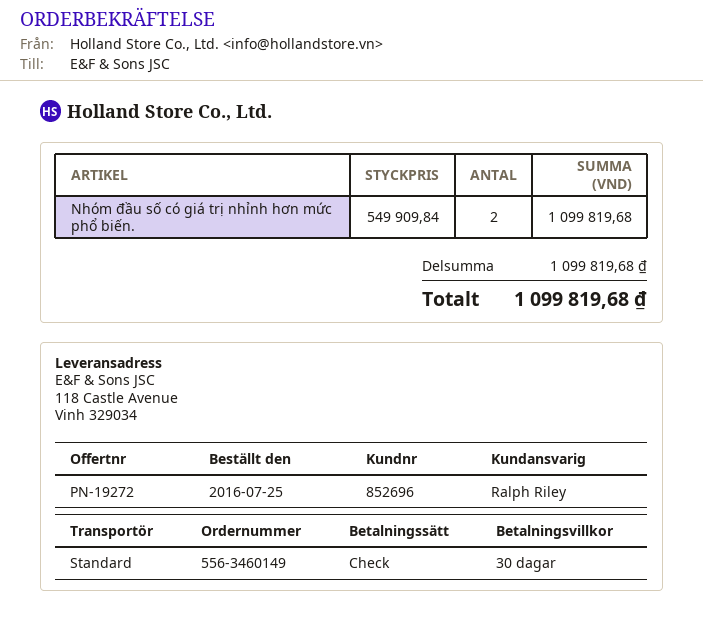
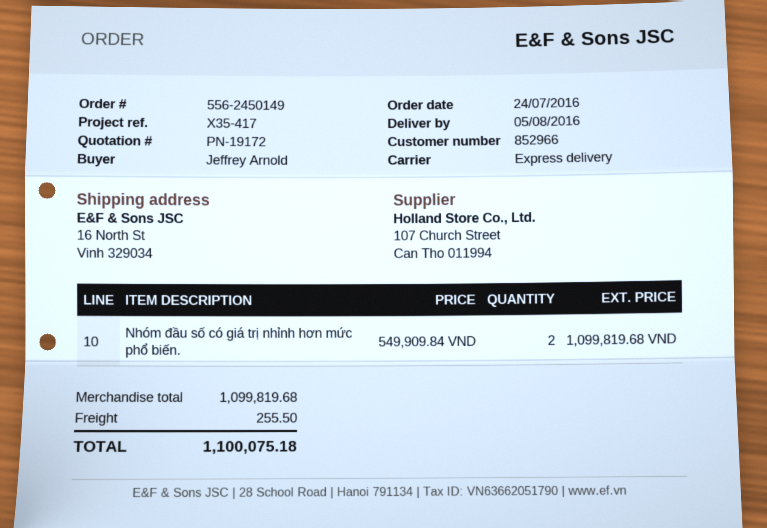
quote number: PN-19272 -> PN-19172
order number: 556-3460149 -> 556-2450149
order date: 2016-07-25 -> 2016-07-24
customer number: 852696 -> 852966
shipping method: standard -> express
ship to: 118 Castle Avenue, Vinh 329034 -> 16 North St, Vinh 329034
shipping: none -> 255.50
total: 1099819.68 -> 1100075.18

